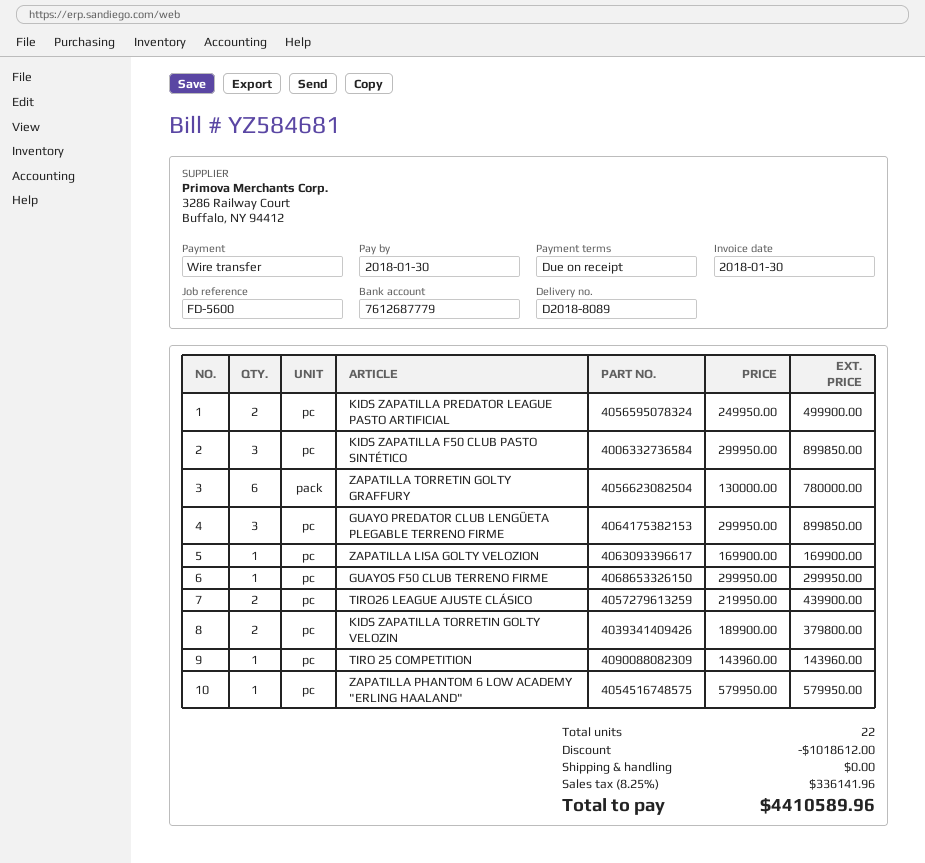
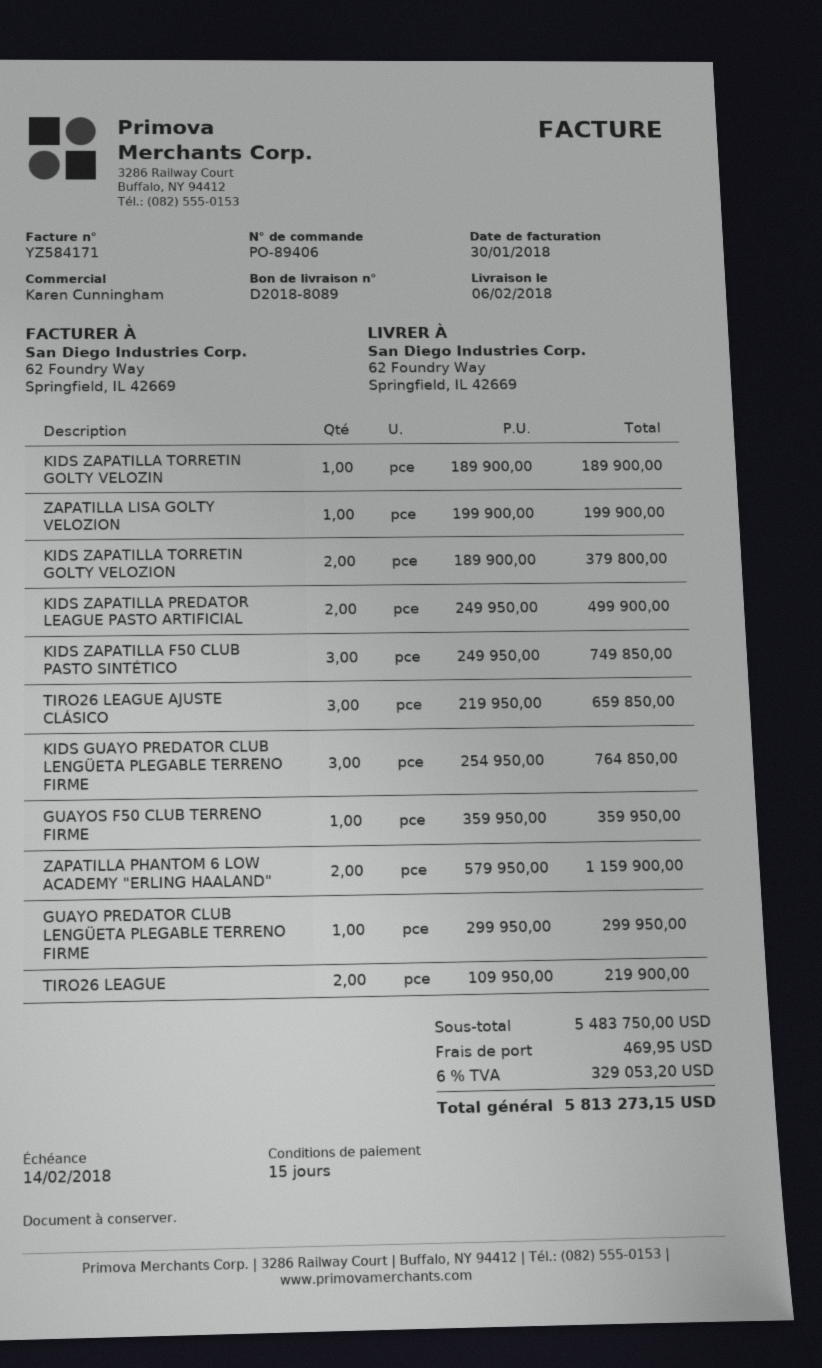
invoice number: YZ584681 -> YZ584171
payment terms: on receipt -> 15 days
due date: 2018-01-30 -> 2018-02-14
KIDS ZAPATILLA F50 CLUB PASTO SINTÉTICO: 3 x 299950.00 = 899850.00 -> 3 x 249950.00 = 749850.00
ZAPATILLA TORRETIN GOLTY GRAFFURY: 6 x 130000.00 = 780000.00 -> none
GUAYO PREDATOR CLUB LENGÜETA PLEGABLE TERRENO FIRME: 3 x 299950.00 = 899850.00 -> 1 x 299950.00 = 299950.00
ZAPATILLA LISA GOLTY VELOZION: 1 x 169900.00 = 169900.00 -> 1 x 199900.00 = 199900.00
GUAYOS F50 CLUB TERRENO FIRME: 1 x 299950.00 = 299950.00 -> 1 x 359950.00 = 359950.00
TIRO26 LEAGUE AJUSTE CLÁSICO: 2 x 219950.00 = 439900.00 -> 3 x 219950.00 = 659850.00
KIDS ZAPATILLA TORRETIN GOLTY VELOZIN: 2 x 189900.00 = 379800.00 -> 1 x 189900.00 = 189900.00
TIRO 25 COMPETITION: 1 x 143960.00 = 143960.00 -> none
ZAPATILLA PHANTOM 6 LOW ACADEMY "ERLING HAALAND": 1 x 579950.00 = 579950.00 -> 2 x 579950.00 = 1159900.00
KIDS ZAPATILLA TORRETIN GOLTY VELOZION: none -> 2 x 189900.00 = 379800.00
KIDS GUAYO PREDATOR CLUB LENGÜETA PLEGABLE TERRENO FIRME: none -> 3 x 254950.00 = 764850.00
TIRO26 LEAGUE: none -> 2 x 109950.00 = 219900.00
discount: 1018612.00 -> none
shipping: 0.00 -> 469.95
tax: 8.25% = 336141.96 -> 6% = 329053.20
total: 4410589.96 -> 5813273.15

